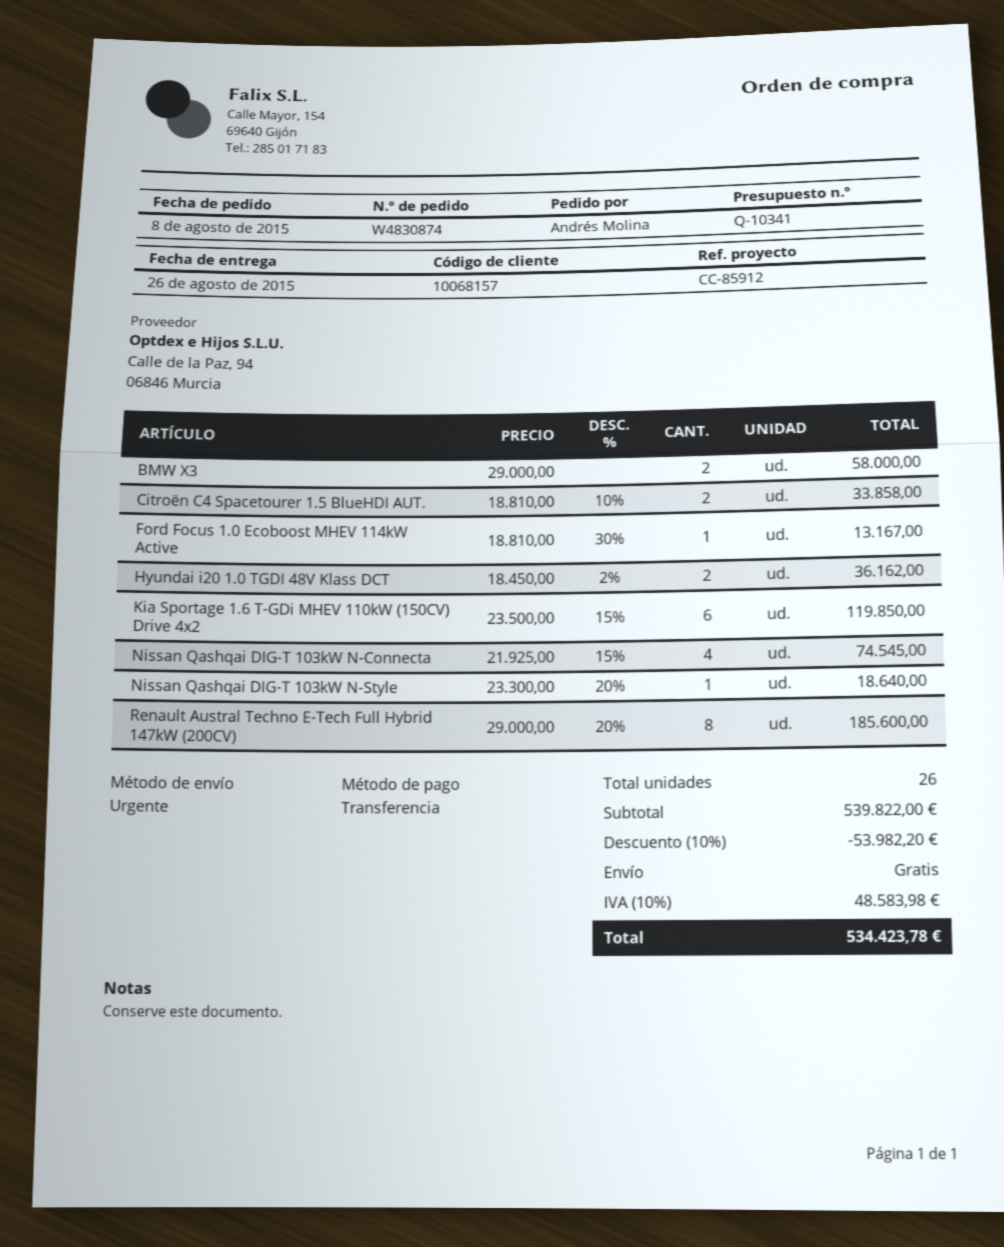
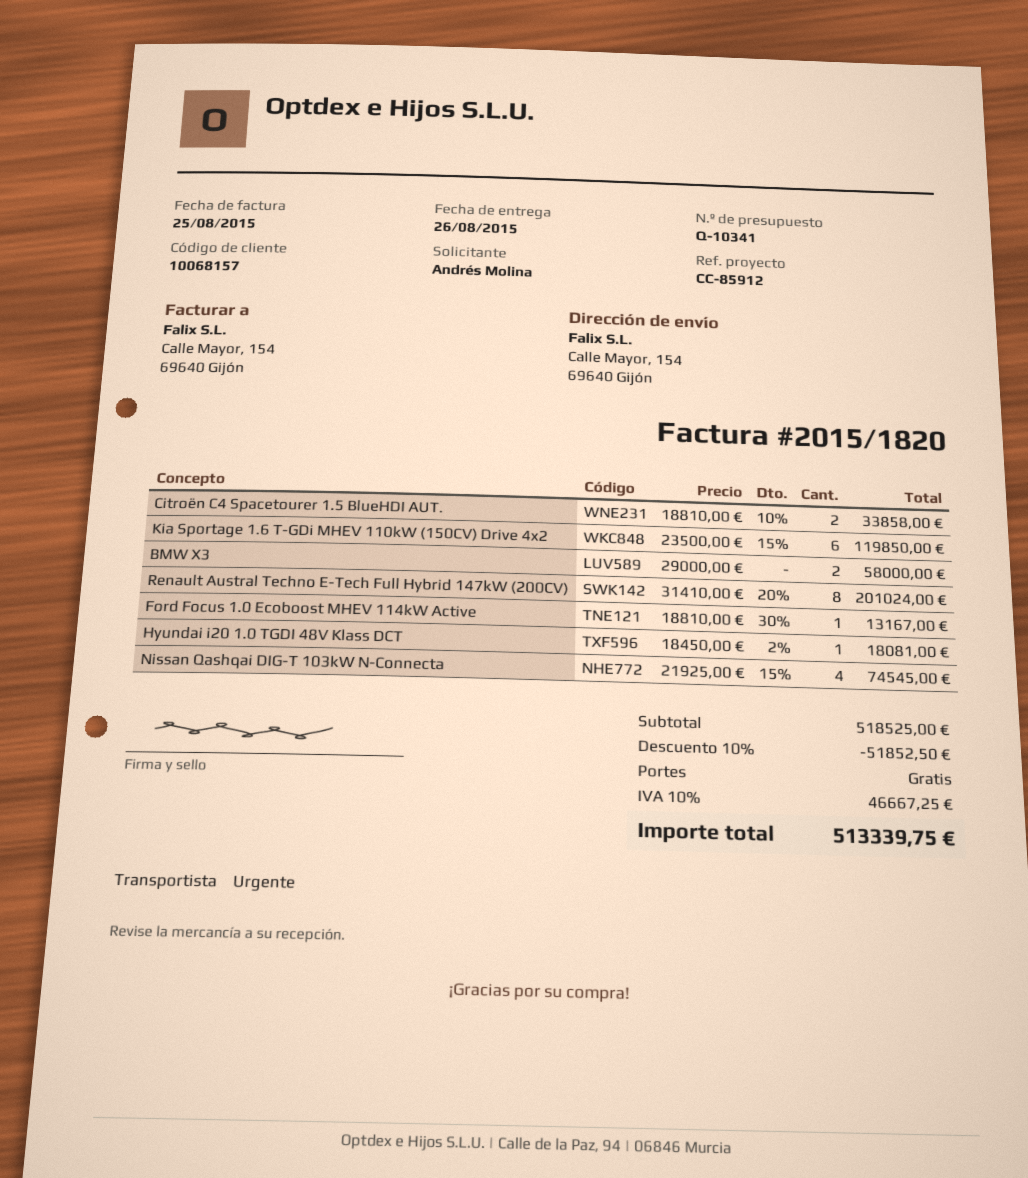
Hyundai i20 1.0 TGDI 48V Klass DCT: 2 x 18450.00 - 2% = 36162.00 -> 1 x 18450.00 - 2% = 18081.00
Nissan Qashqai DIG-T 103kW N-Style: 1 x 23300.00 - 20% = 18640.00 -> none
Renault Austral Techno E-Tech Full Hybrid 147kW (200CV): 8 x 29000.00 - 20% = 185600.00 -> 8 x 31410.00 - 20% = 201024.00
subtotal: 539822.00 -> 518525.00
discount: 10% = 53982.20 -> 10% = 51852.50
tax: 10% = 48583.98 -> 10% = 46667.25
total: 534423.78 -> 513339.75

